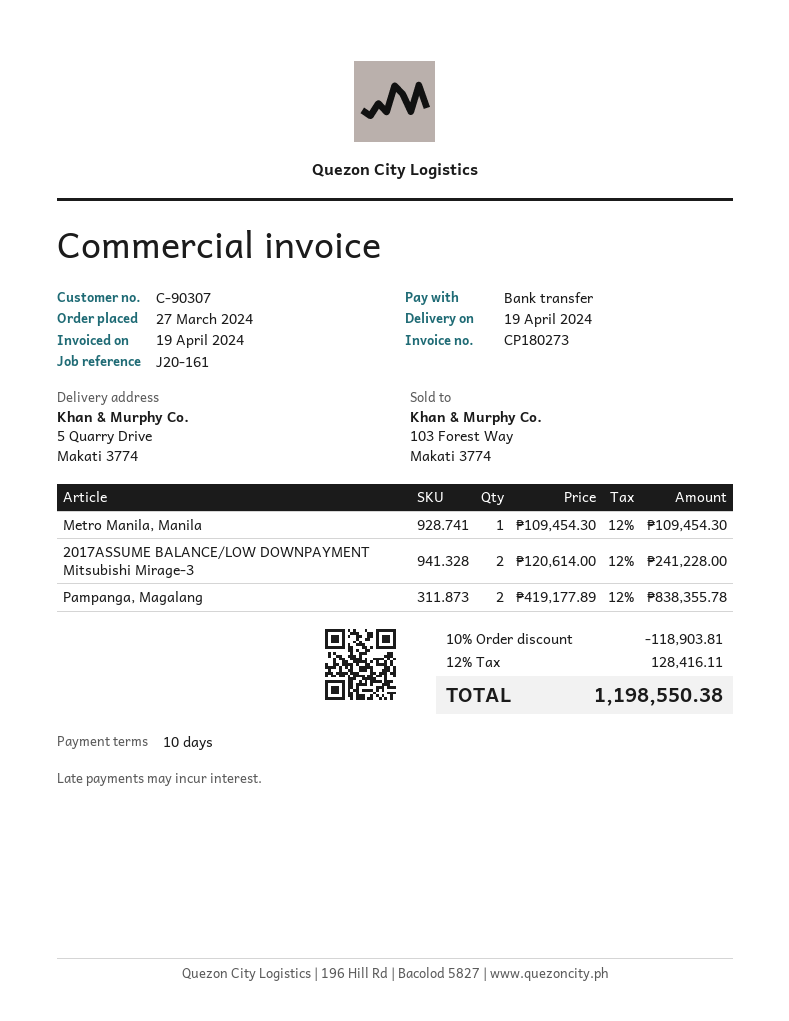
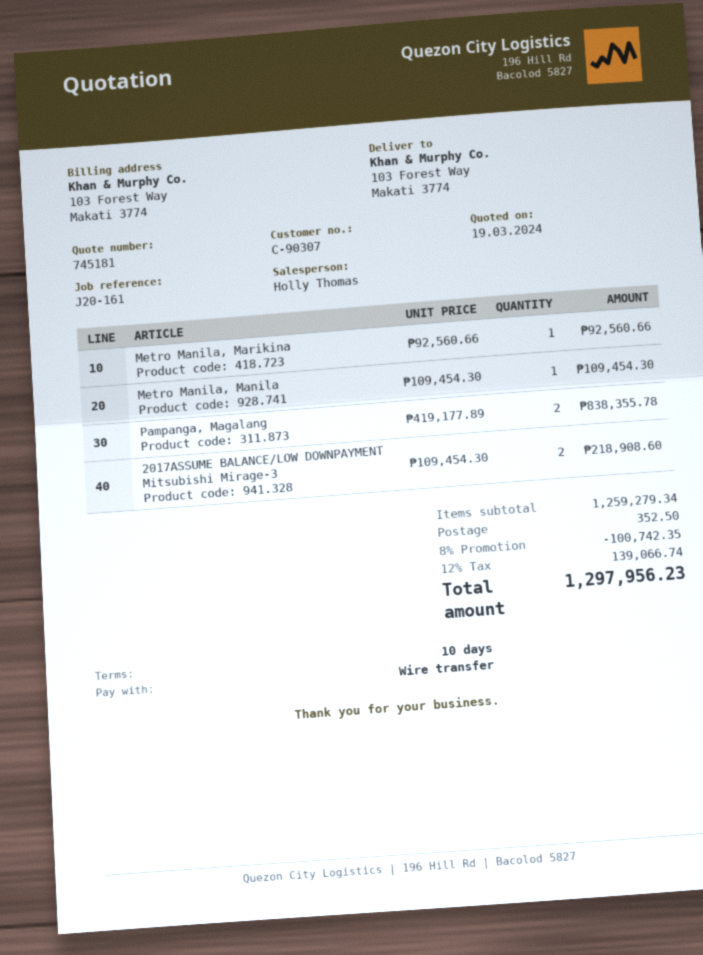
ship to: 5 Quarry Drive, Makati 3774 -> 103 Forest Way, Makati 3774
2017ASSUME BALANCE/LOW DOWNPAYMENT Mitsubishi Mirage-3: 2 x 120614.00 = 241228.00 -> 2 x 109454.30 = 218908.60
Metro Manila, Marikina: none -> 1 x 92560.66 = 92560.66
discount: 10% = 118903.81 -> 8% = 100742.35
shipping: none -> 352.50
tax: 12% = 128416.11 -> 12% = 139066.74
total: 1198550.38 -> 1297956.23

